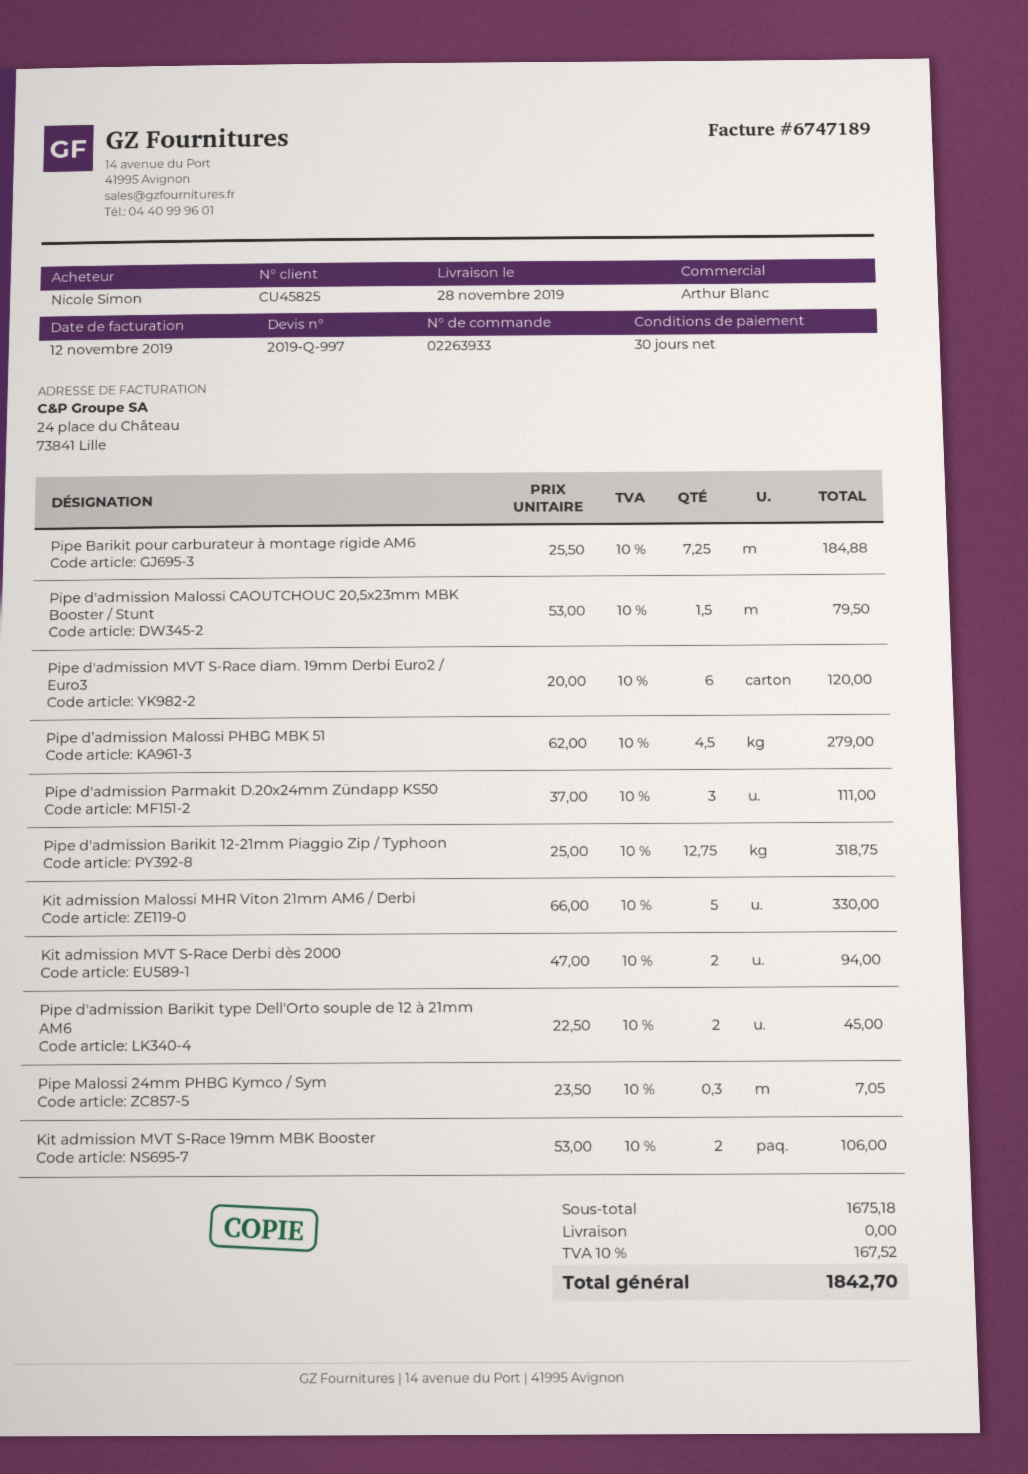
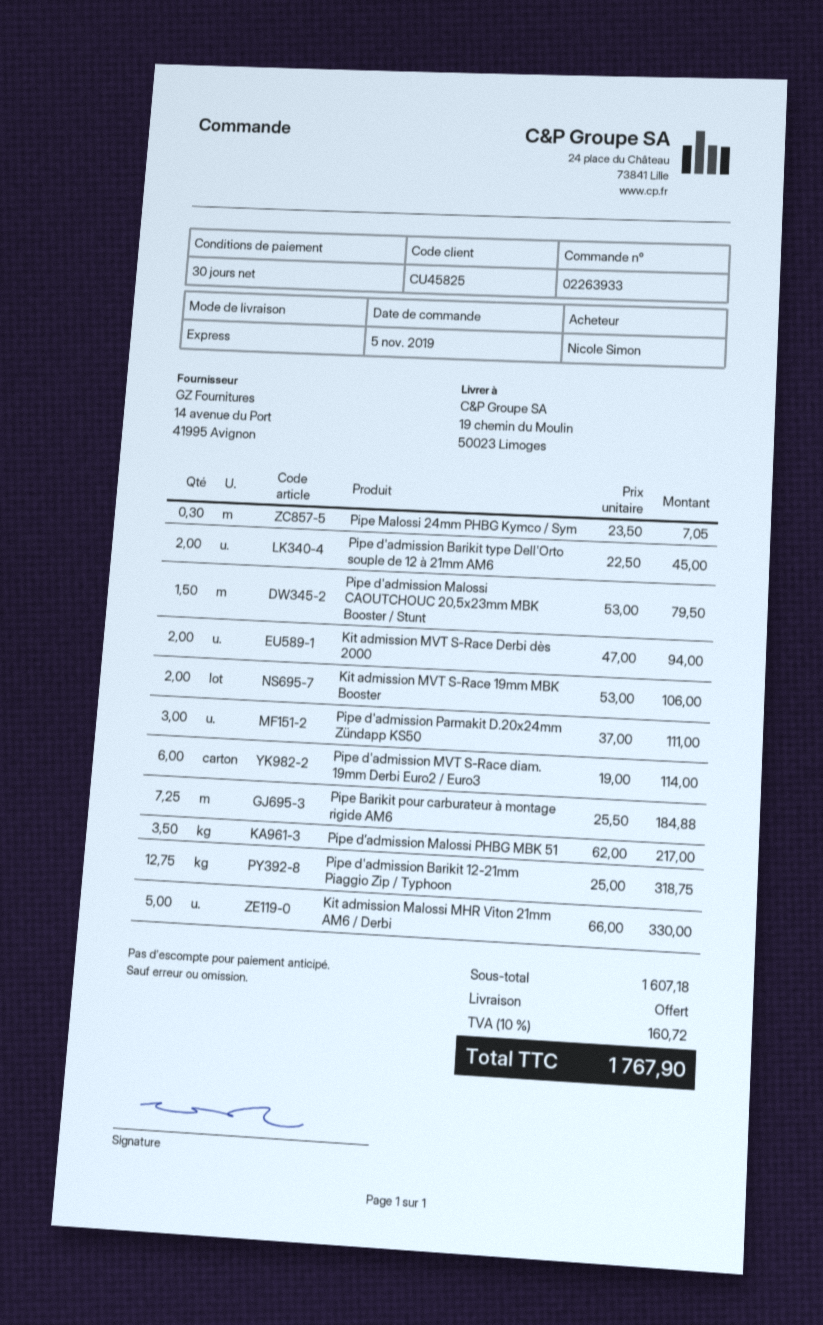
Pipe d'admission MVT S-Race diam. 19mm Derbi Euro2 / Euro3: 6 x 20.00 = 120.00 -> 6 x 19.00 = 114.00
Pipe d’admission Malossi PHBG MBK 51: 4.5 x 62.00 = 279.00 -> 3.5 x 62.00 = 217.00
subtotal: 1675.18 -> 1607.18
tax: 10% = 167.52 -> 10% = 160.72
total: 1842.70 -> 1767.90

